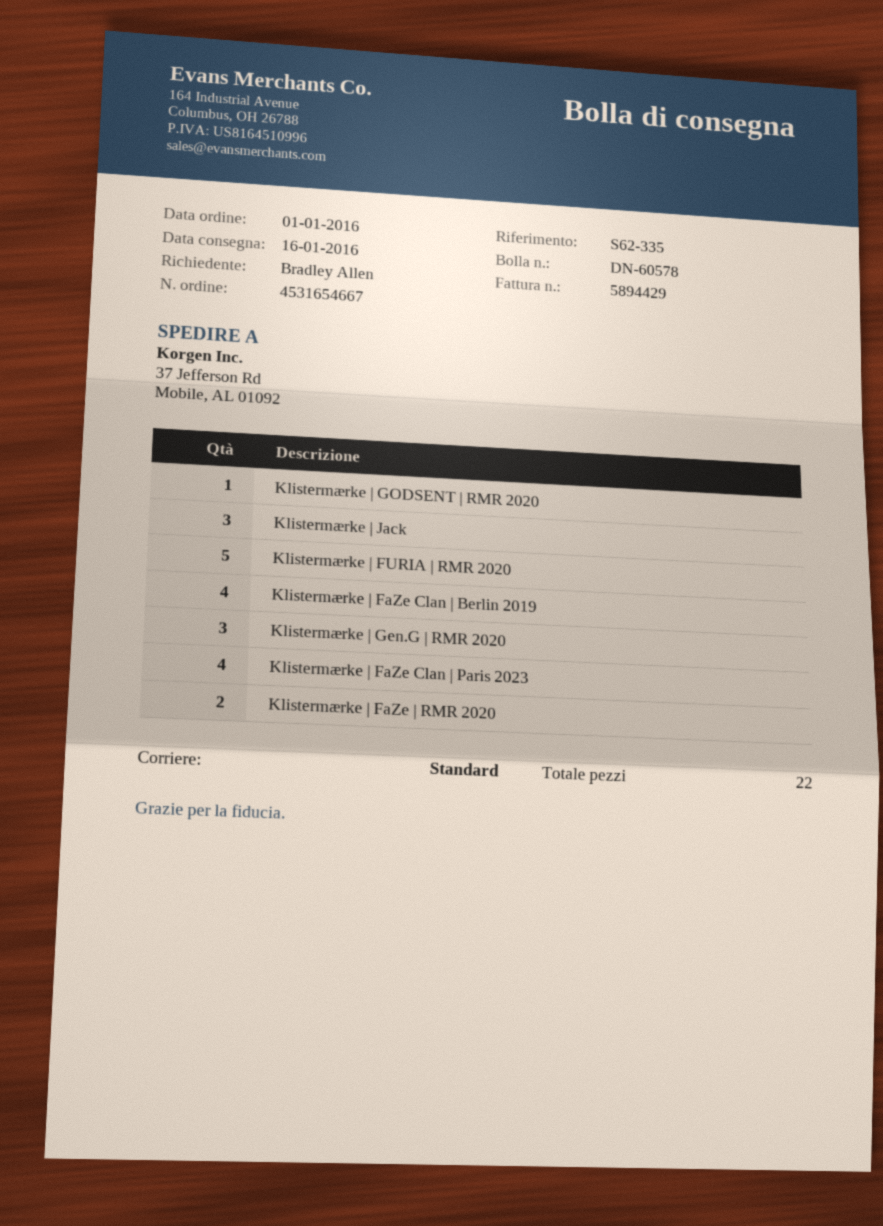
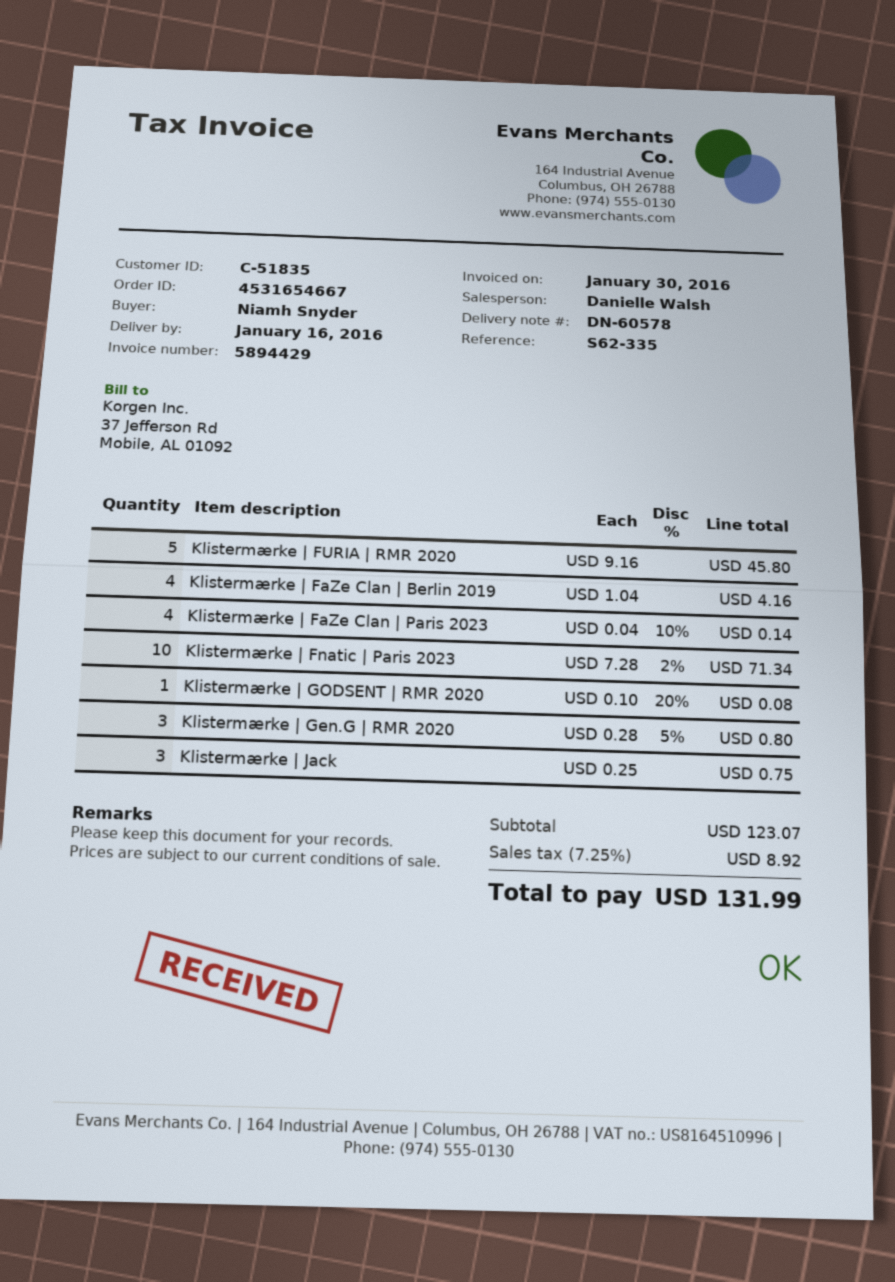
ordered by: Bradley Allen -> Niamh Snyder
Klistermærke | FaZe | RMR 2020: 2 -> none
Klistermærke | Fnatic | Paris 2023: none -> 10

